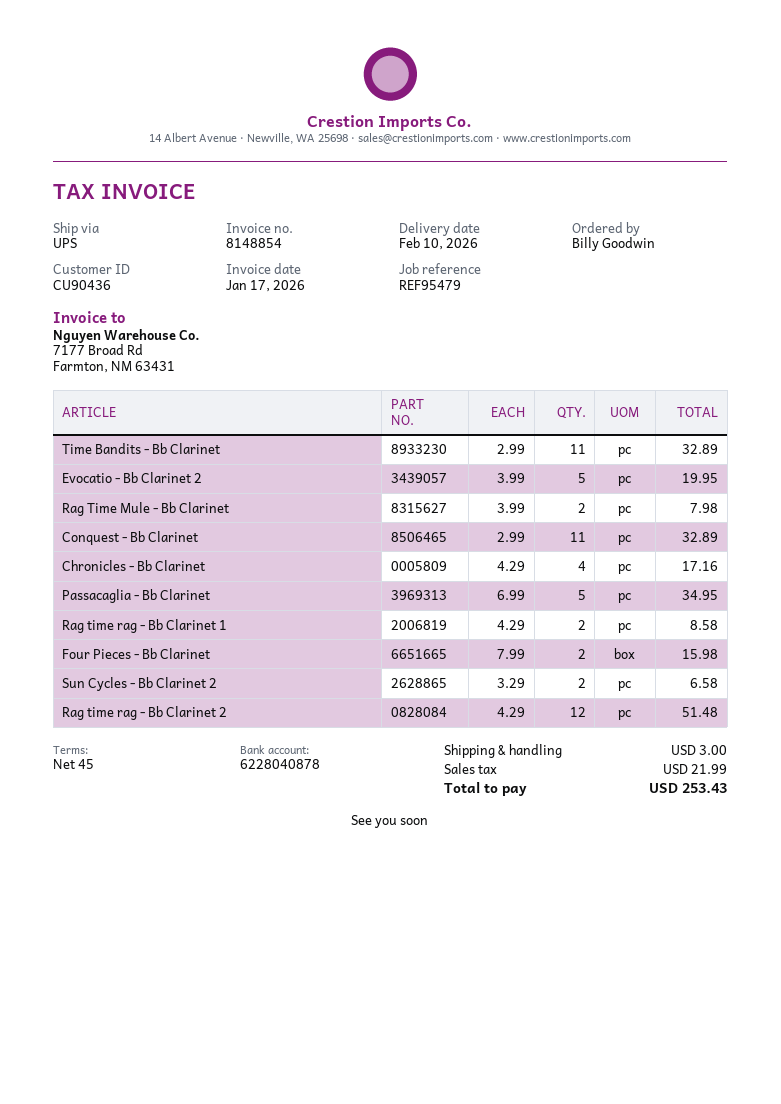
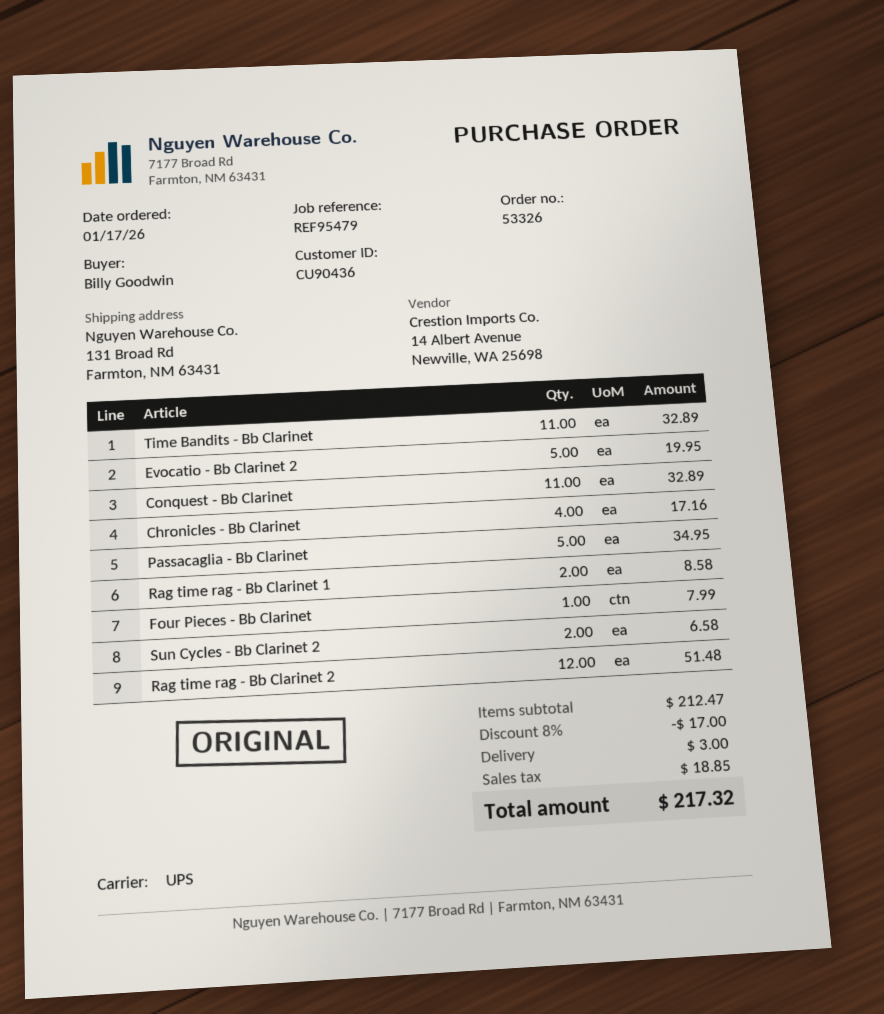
Rag Time Mule - Bb Clarinet: 2 for 7.98 -> none
Four Pieces - Bb Clarinet: 2 for 15.98 -> 1 for 7.99
discount: none -> 8% = 17.00
tax: 21.99 -> 18.85
total: 253.43 -> 217.32

